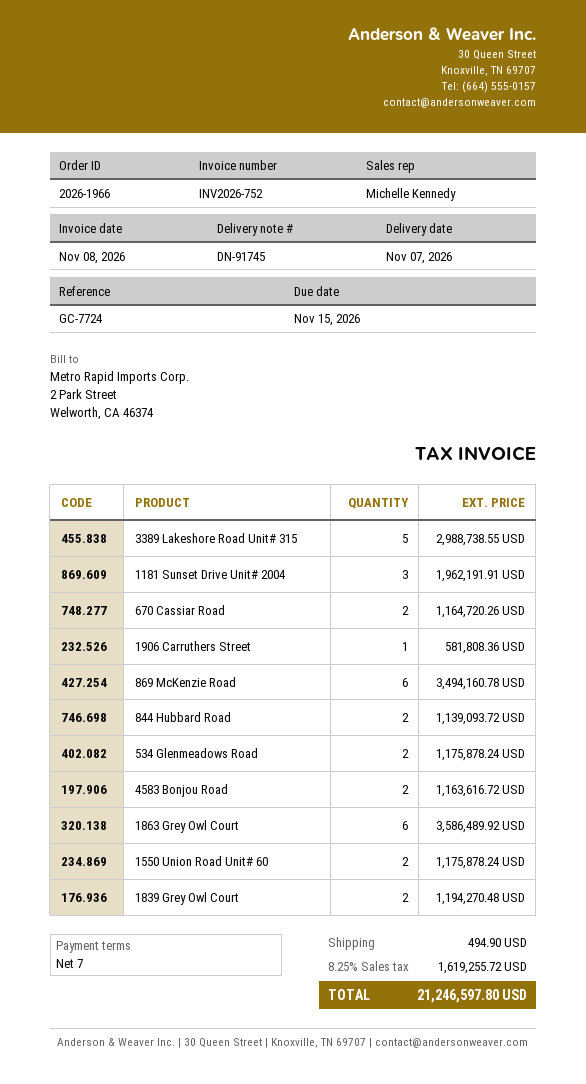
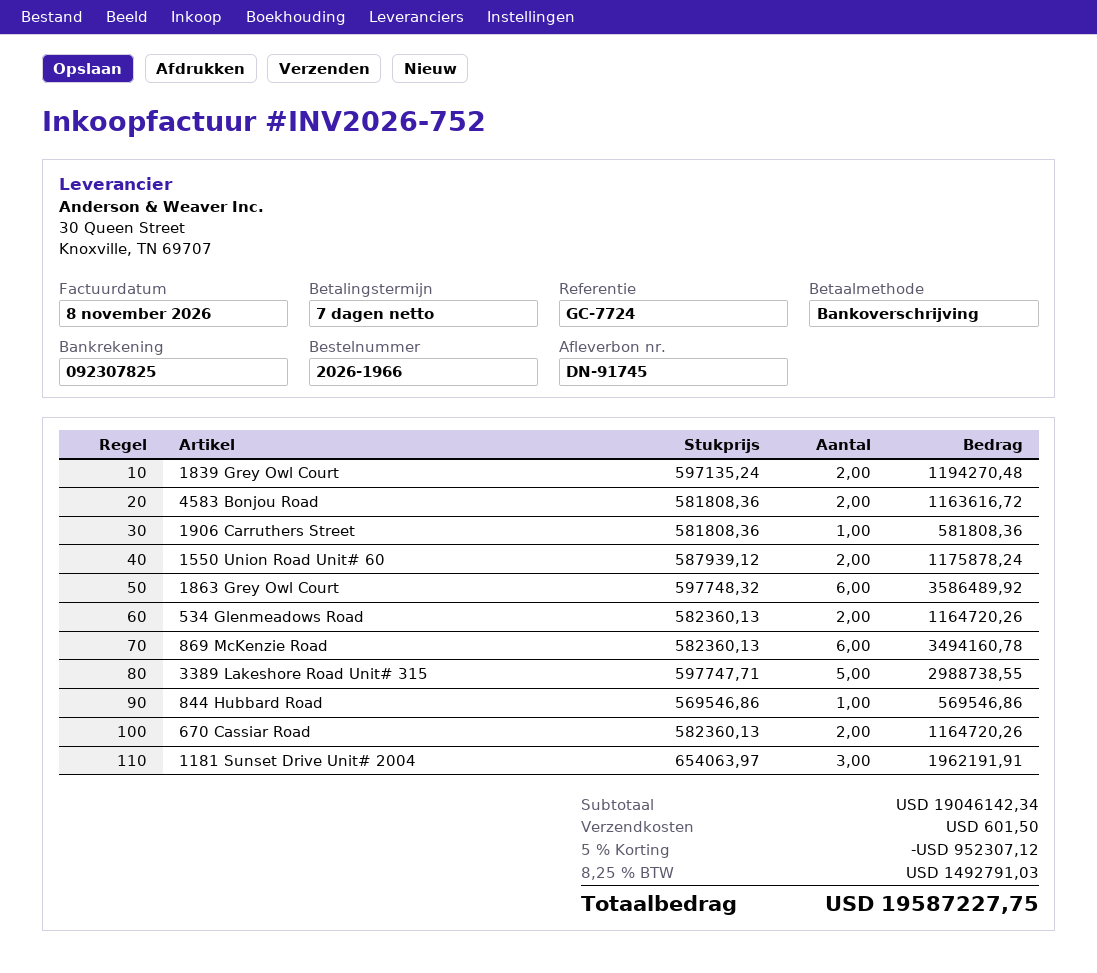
844 Hubbard Road: 2 for 1139093.72 -> 1 for 569546.86
534 Glenmeadows Road: 2 for 1175878.24 -> 2 for 1164720.26
discount: none -> 5% = 952307.12
shipping: 494.90 -> 601.50
tax: 8.25% = 1619255.72 -> 8.25% = 1492791.03
total: 21246597.80 -> 19587227.75

